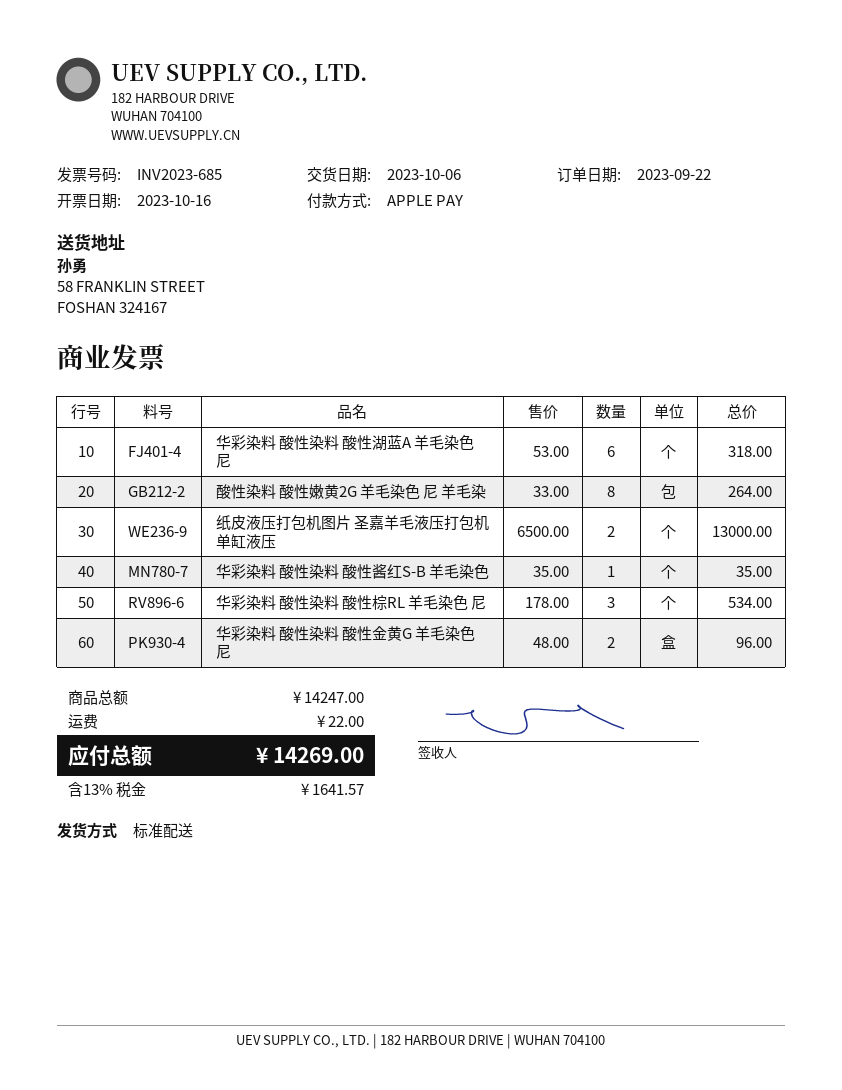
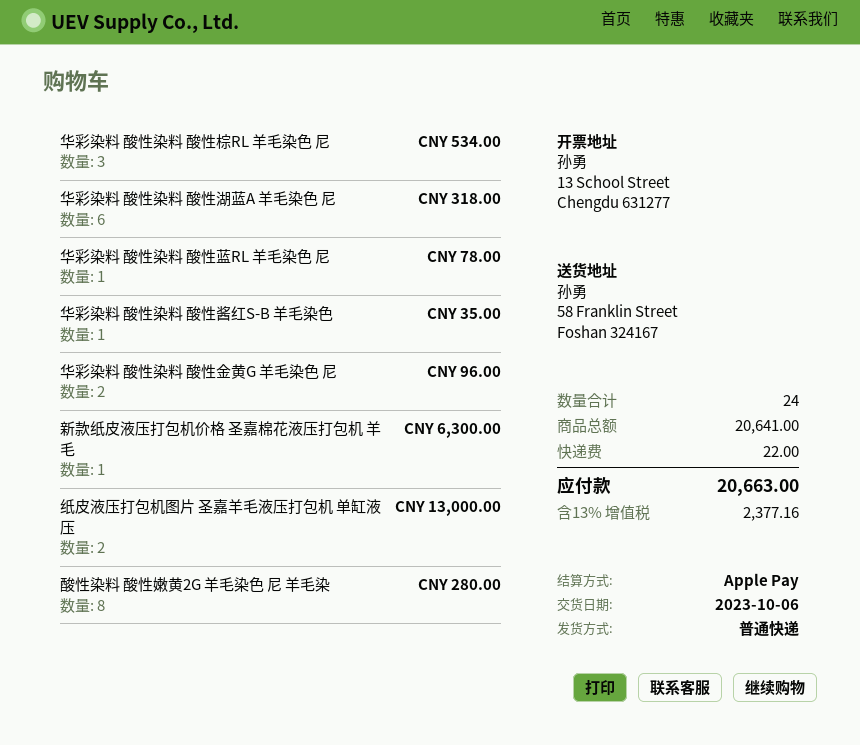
酸性染料 酸性嫩黄2G 羊毛染色 尼 羊毛染: 8 for 264.00 -> 8 for 280.00
华彩染料 酸性染料 酸性蓝RL 羊毛染色 尼: none -> 1 for 78.00
新款纸皮液压打包机价格 圣嘉棉花液压打包机 羊毛: none -> 1 for 6300.00
subtotal: 14247.00 -> 20641.00
tax: 13% = 1641.57 -> 13% = 2377.16
total: 14269.00 -> 20663.00

